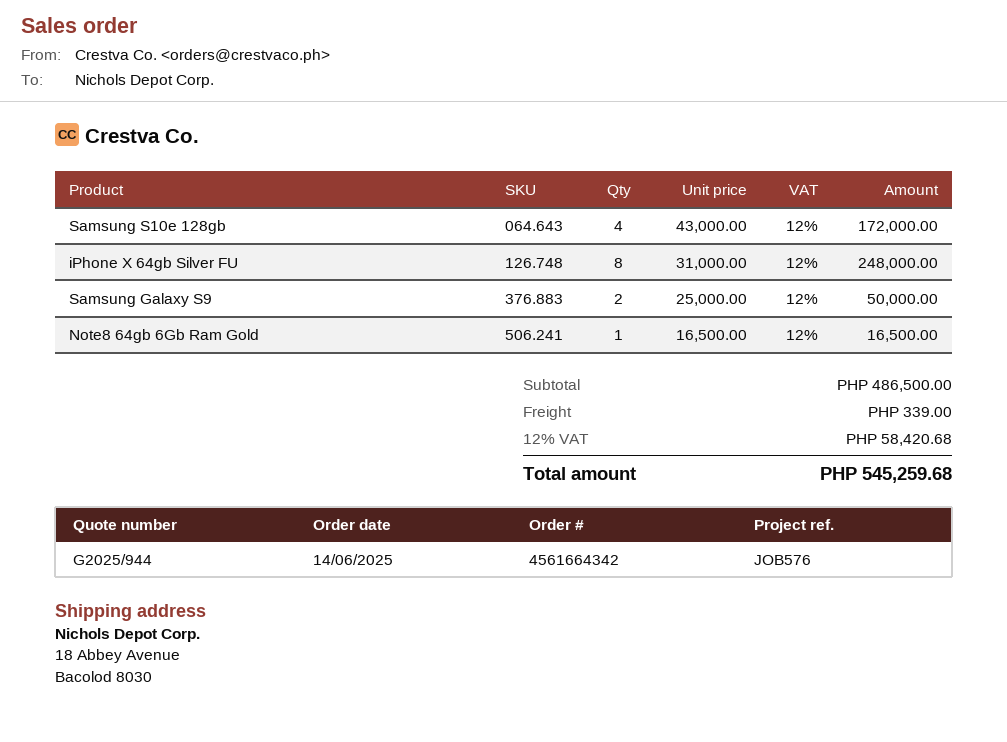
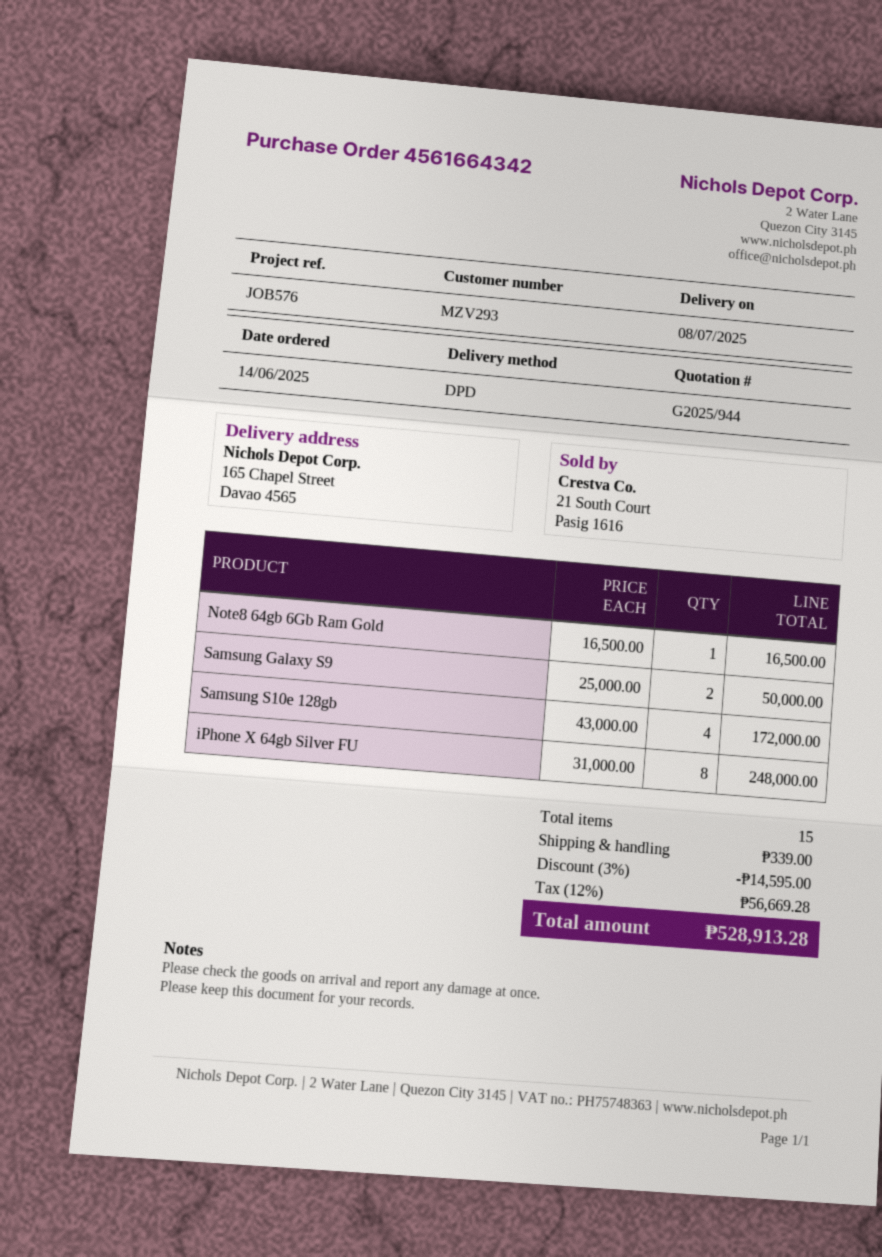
ship to: 18 Abbey Avenue, Bacolod 8030 -> 165 Chapel Street, Davao 4565
discount: none -> 3% = 14595.00
tax: 12% = 58420.68 -> 12% = 56669.28
total: 545259.68 -> 528913.28

